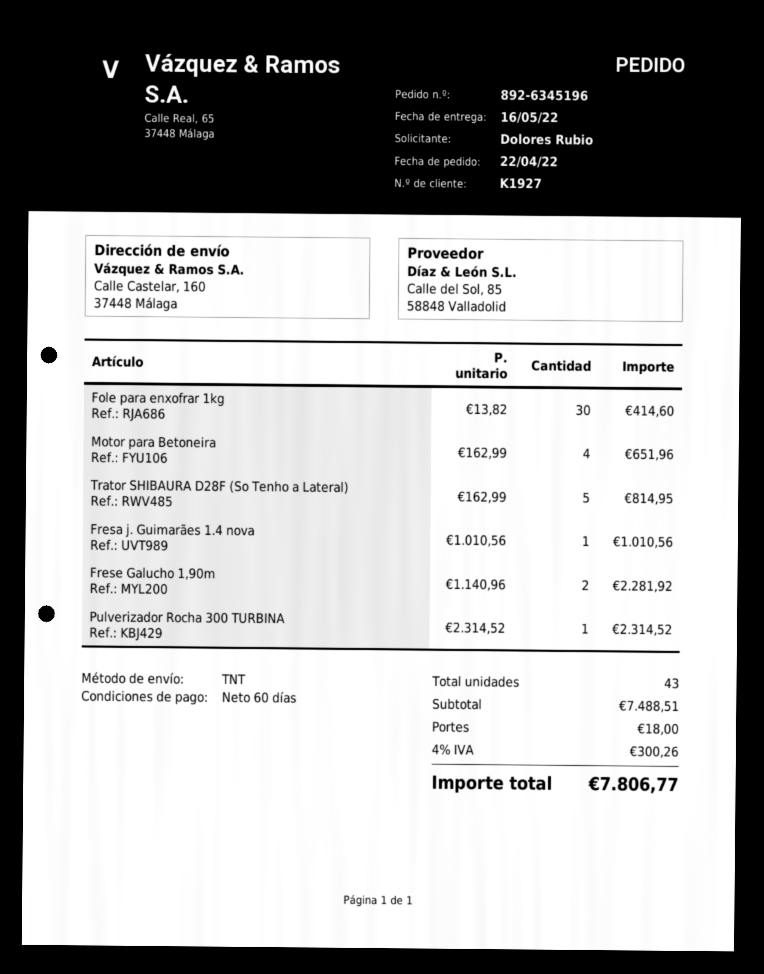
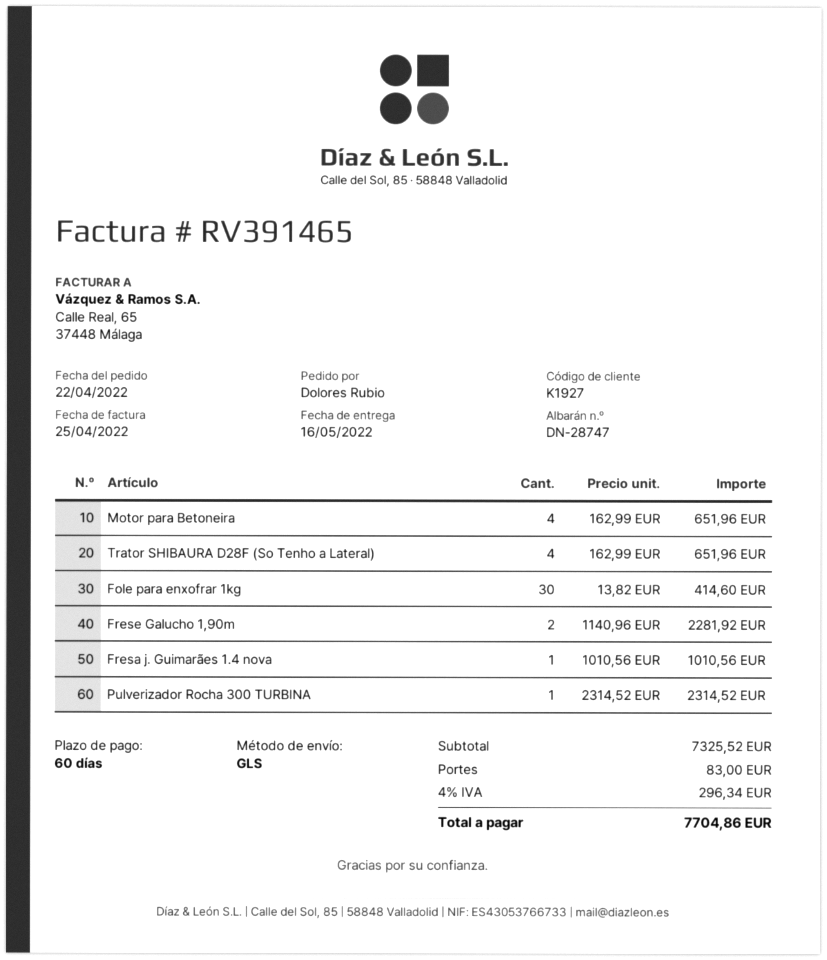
shipping method: TNT -> GLS
Trator SHIBAURA D28F (So Tenho a Lateral): 5 x 162.99 = 814.95 -> 4 x 162.99 = 651.96
subtotal: 7488.51 -> 7325.52
shipping: 18.00 -> 83.00
tax: 4% = 300.26 -> 4% = 296.34
total: 7806.77 -> 7704.86

